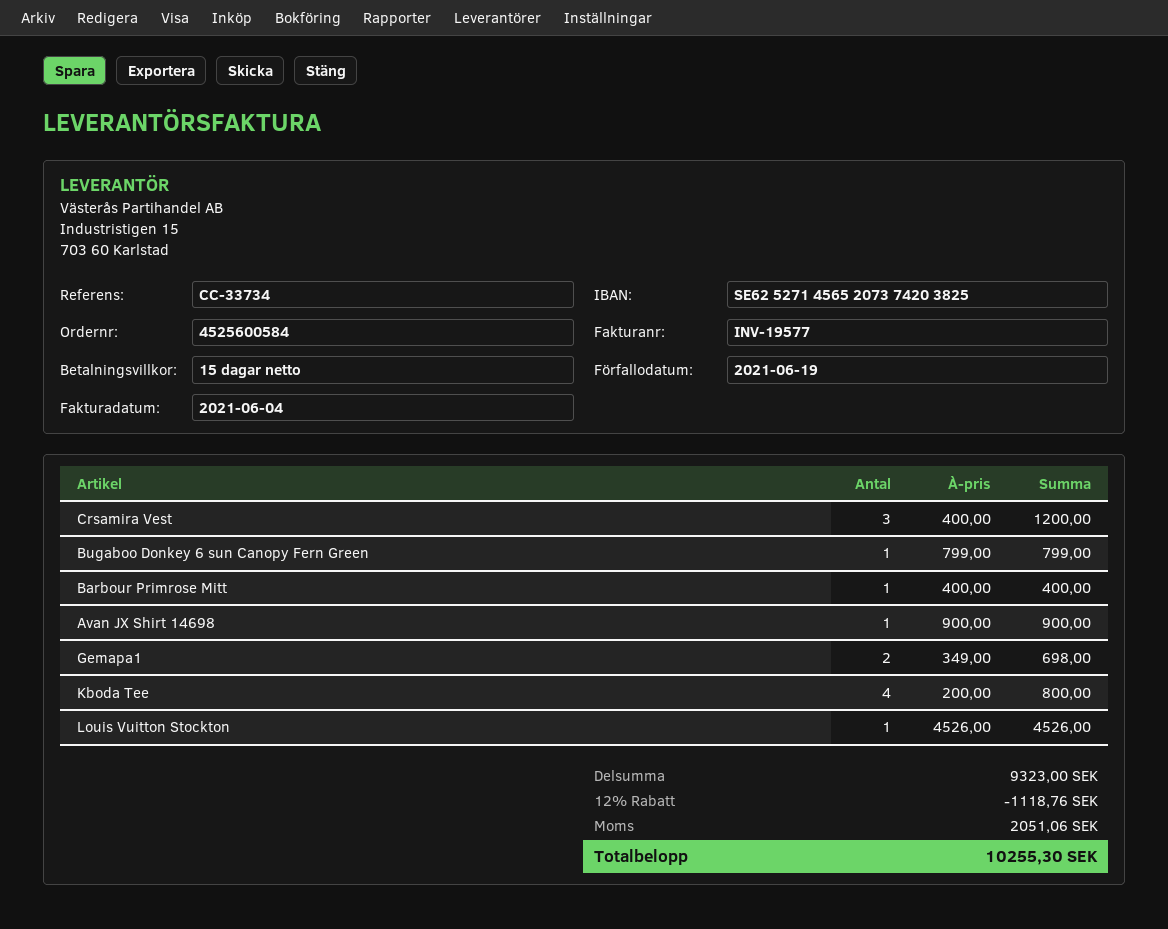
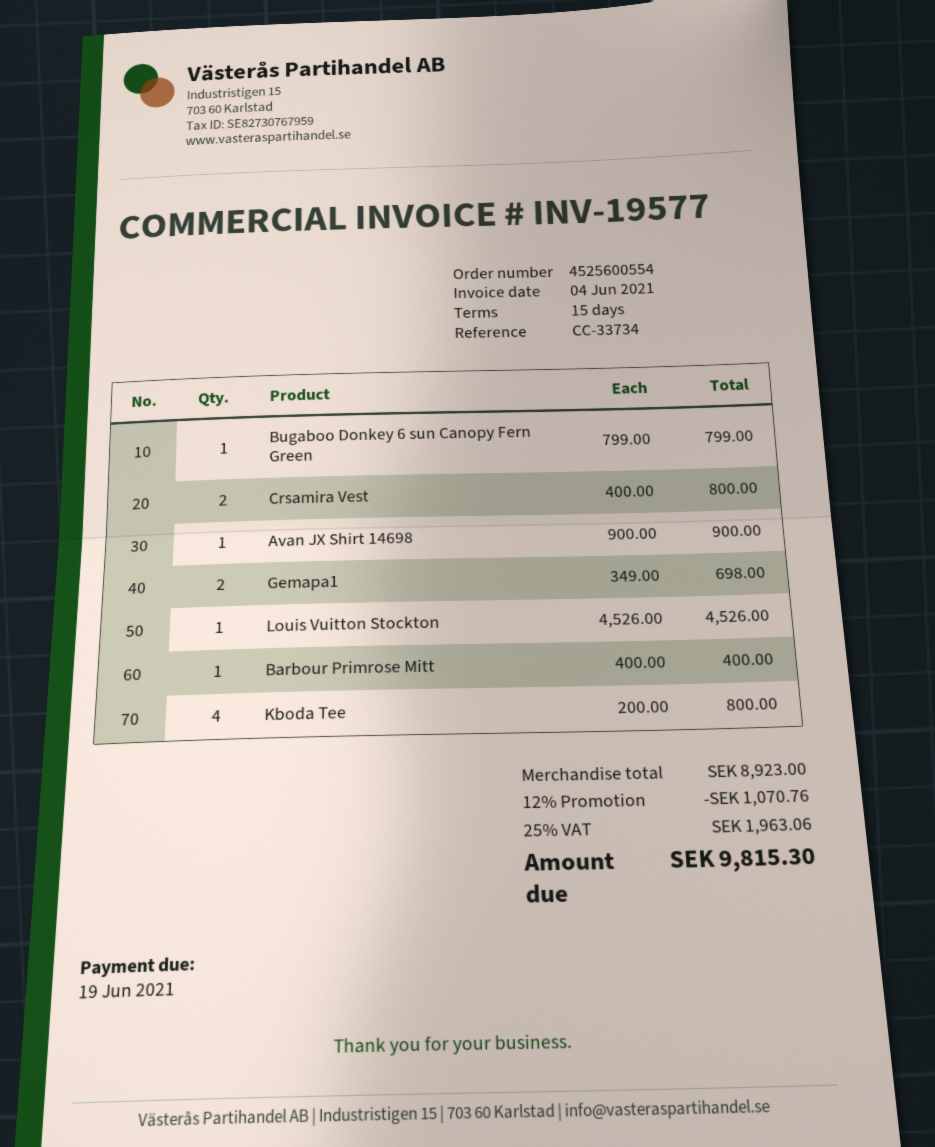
order number: 4525600584 -> 4525600554
Crsamira Vest: 3 x 400.00 = 1200.00 -> 2 x 400.00 = 800.00
subtotal: 9323.00 -> 8923.00
discount: 12% = 1118.76 -> 12% = 1070.76
tax: 2051.06 -> 1963.06
total: 10255.30 -> 9815.30

